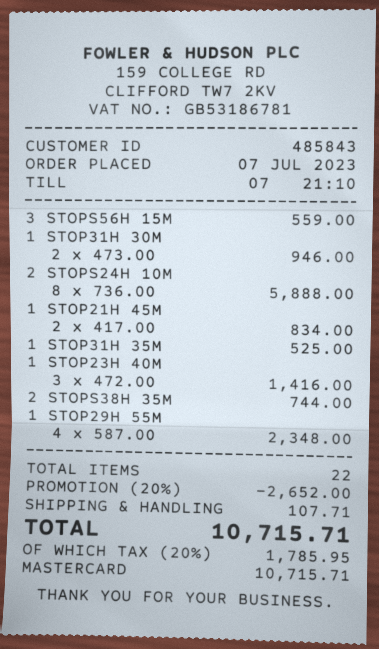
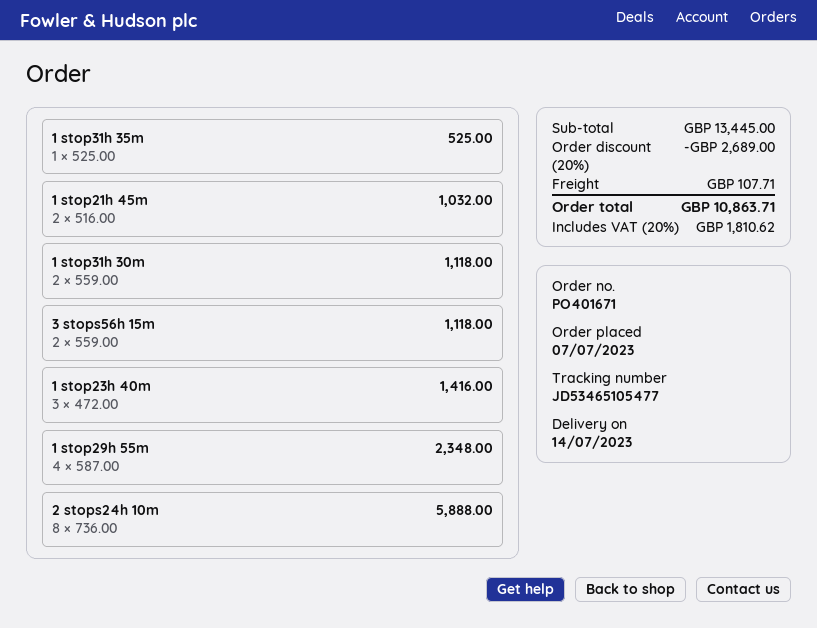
3 STOPS56H 15M: 1 x 559.00 = 559.00 -> 2 x 559.00 = 1118.00
1 STOP31H 30M: 2 x 473.00 = 946.00 -> 2 x 559.00 = 1118.00
1 STOP21H 45M: 2 x 417.00 = 834.00 -> 2 x 516.00 = 1032.00
2 STOPS38H 35M: 1 x 744.00 = 744.00 -> none
discount: 20% = 2652.00 -> 20% = 2689.00
tax: 20% = 1785.95 -> 20% = 1810.62
total: 10715.71 -> 10863.71

